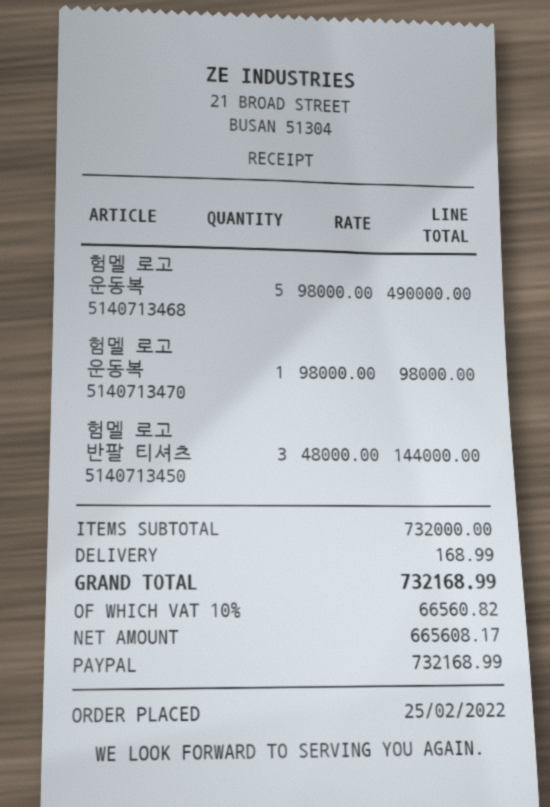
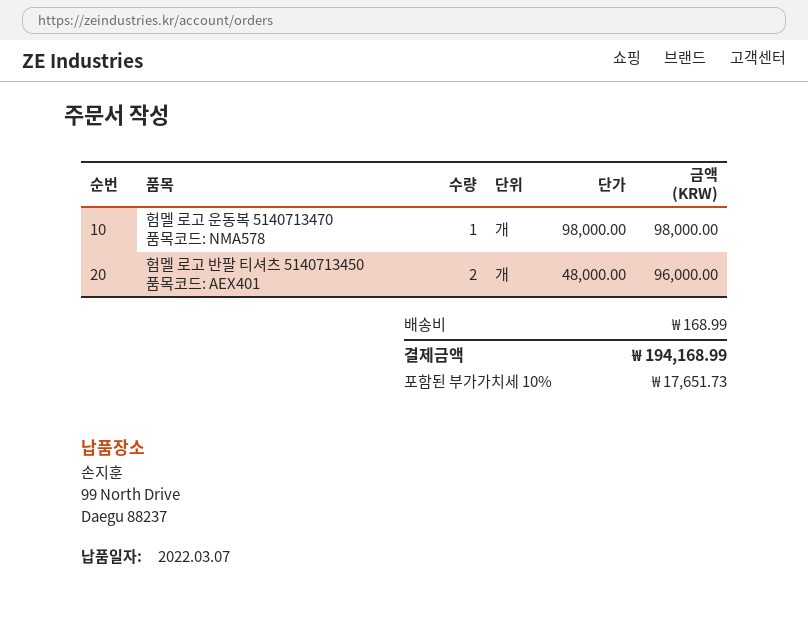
험멜 로고 운동복 5140713468: 5 x 98000.00 = 490000.00 -> none
험멜 로고 반팔 티셔츠 5140713450: 3 x 48000.00 = 144000.00 -> 2 x 48000.00 = 96000.00
tax: 10% = 66560.82 -> 10% = 17651.73
total: 732168.99 -> 194168.99

